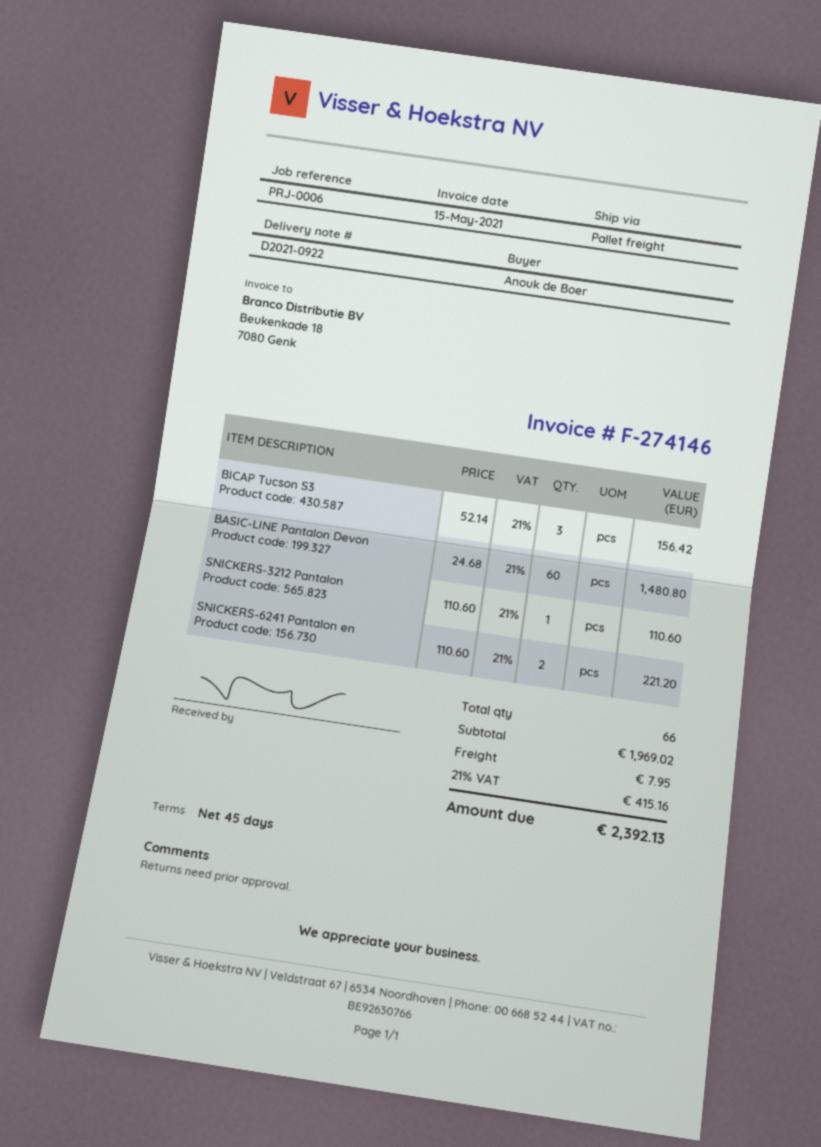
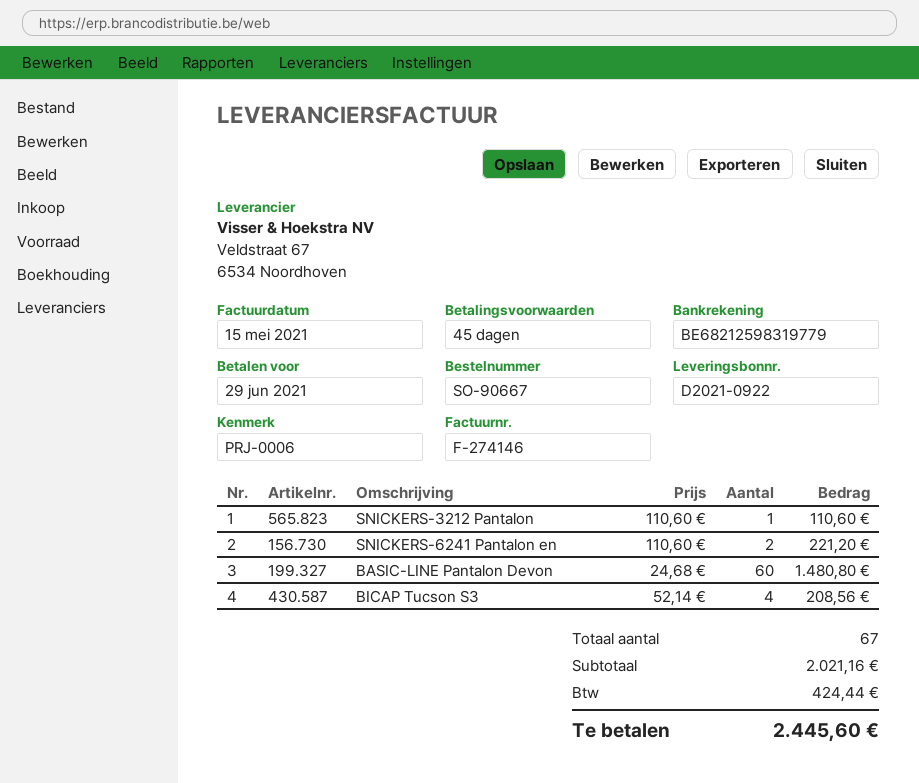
BICAP Tucson S3: 3 x 52.14 = 156.42 -> 4 x 52.14 = 208.56
total quantity: 66 -> 67
subtotal: 1969.02 -> 2021.16
shipping: 7.95 -> none
tax: 415.16 -> 424.44
total: 2392.13 -> 2445.60

